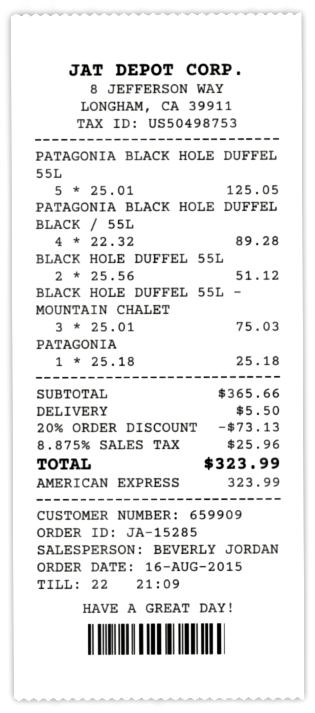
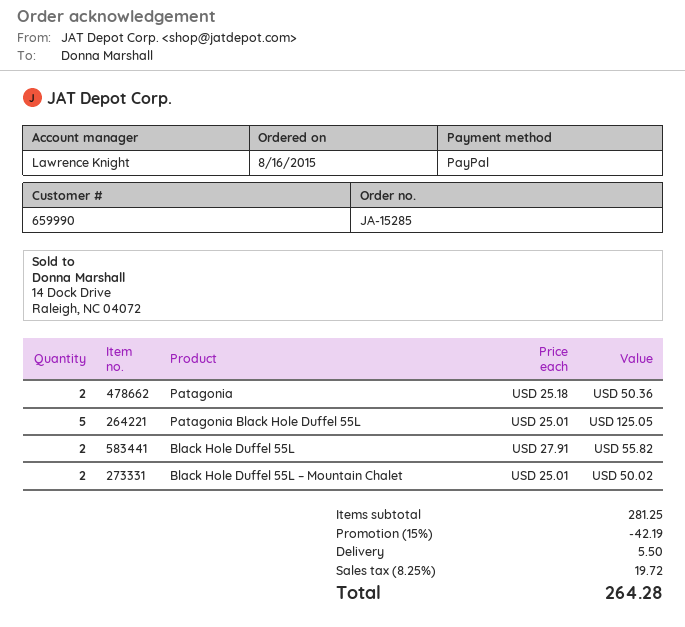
customer number: 659909 -> 659990
sales rep: BEVERLY JORDAN -> Lawrence Knight
payment method: American Express -> PayPal
PATAGONIA BLACK HOLE DUFFEL BLACK / 55L: 4 x 22.32 = 89.28 -> none
BLACK HOLE DUFFEL 55L: 2 x 25.56 = 51.12 -> 2 x 27.91 = 55.82
BLACK HOLE DUFFEL 55L – MOUNTAIN CHALET: 3 x 25.01 = 75.03 -> 2 x 25.01 = 50.02
PATAGONIA: 1 x 25.18 = 25.18 -> 2 x 25.18 = 50.36
subtotal: 365.66 -> 281.25
discount: 20% = 73.13 -> 15% = 42.19
tax: 8.875% = 25.96 -> 8.25% = 19.72
total: 323.99 -> 264.28

